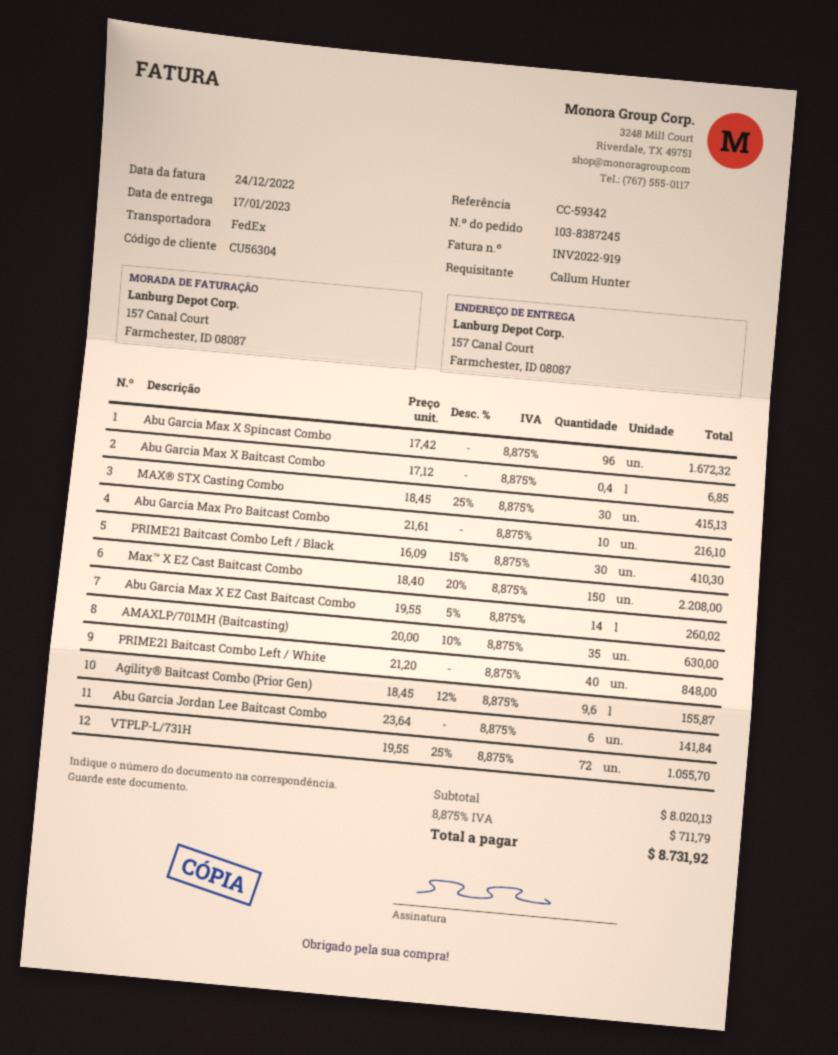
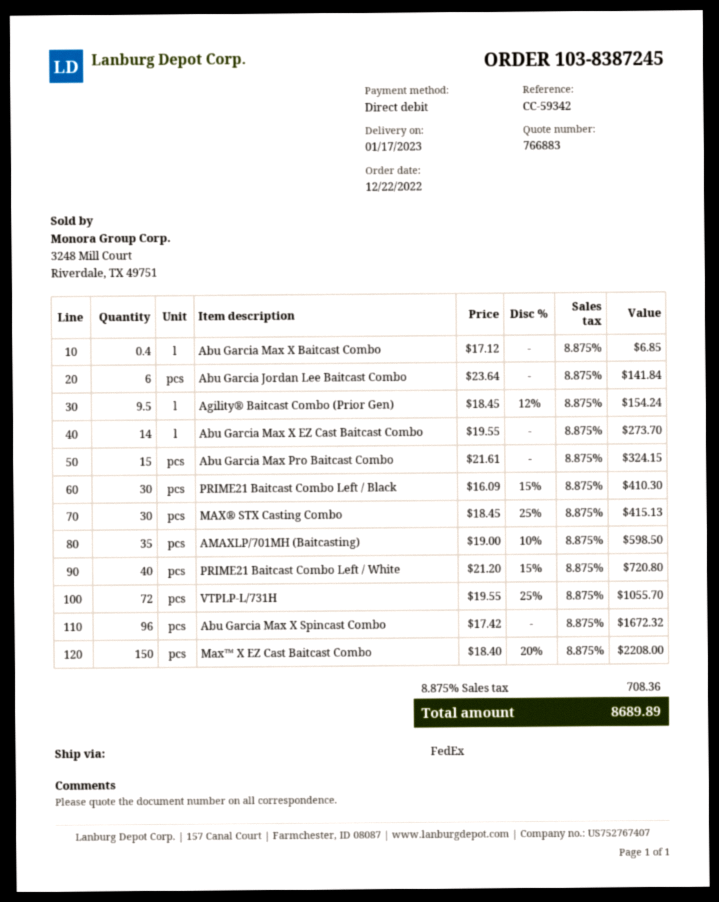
Abu Garcia Max Pro Baitcast Combo: 10 x 21.61 = 216.10 -> 15 x 21.61 = 324.15
Abu Garcia Max X EZ Cast Baitcast Combo: 14 x 19.55 - 5% = 260.02 -> 14 x 19.55 = 273.70
AMAXLP/701MH (Baitcasting): 35 x 20.00 - 10% = 630.00 -> 35 x 19.00 - 10% = 598.50
PRIME21 Baitcast Combo Left / White: 40 x 21.20 = 848.00 -> 40 x 21.20 - 15% = 720.80
Agility® Baitcast Combo (Prior Gen): 9.6 x 18.45 - 12% = 155.87 -> 9.5 x 18.45 - 12% = 154.24
tax: 8.875% = 711.79 -> 8.875% = 708.36
total: 8731.92 -> 8689.89

